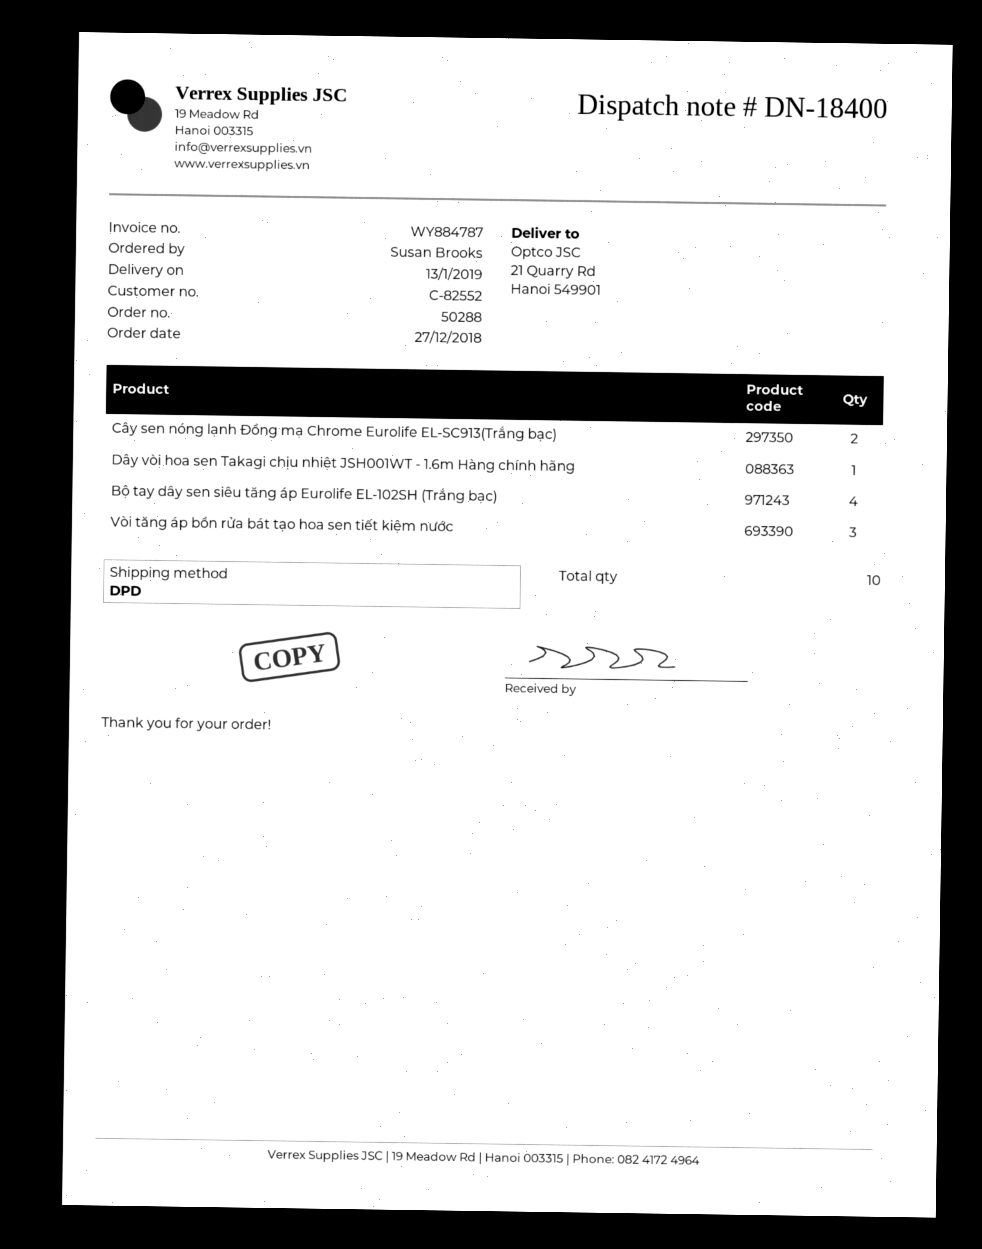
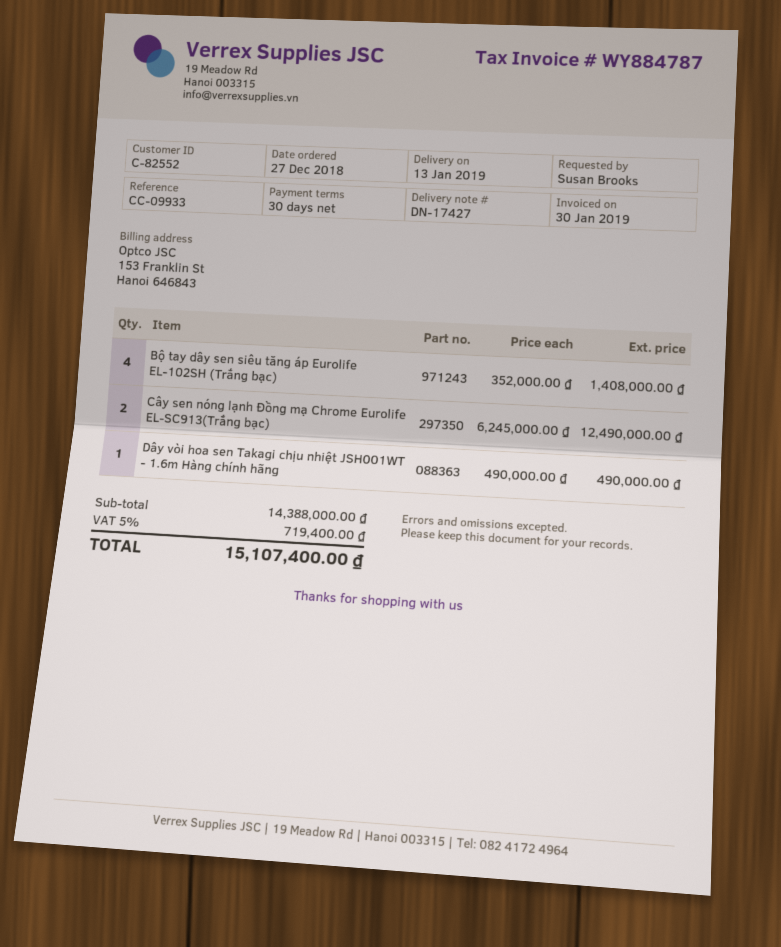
delivery note number: DN-18400 -> DN-17427
Vòi tăng áp bồn rửa bát tạo hoa sen tiết kiệm nước: 3 -> none

